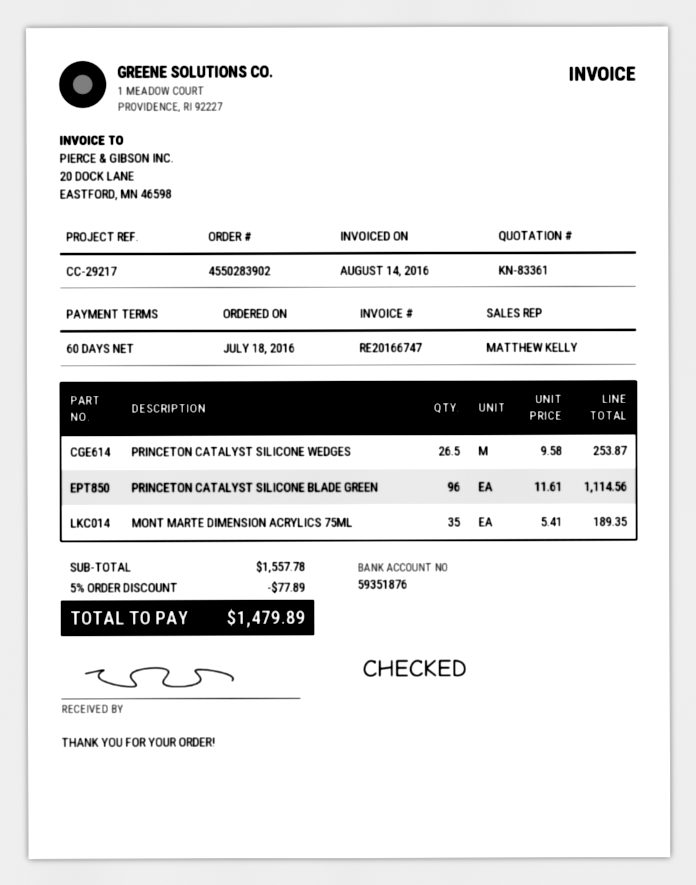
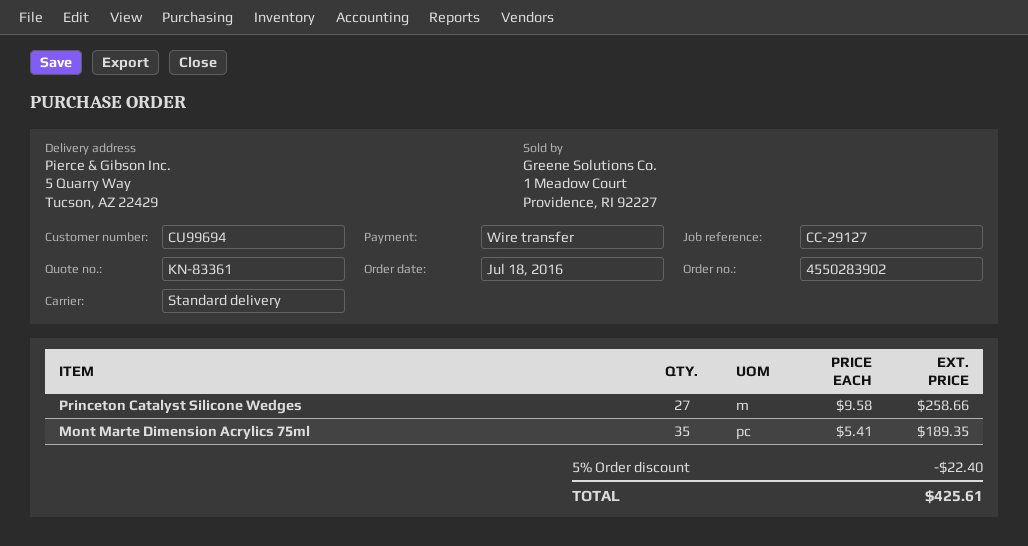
reference: CC-29217 -> CC-29127
PRINCETON CATALYST SILICONE WEDGES: 26.5 x 9.58 = 253.87 -> 27 x 9.58 = 258.66
PRINCETON CATALYST SILICONE BLADE GREEN: 96 x 11.61 = 1114.56 -> none
discount: 5% = 77.89 -> 5% = 22.40
total: 1479.89 -> 425.61

